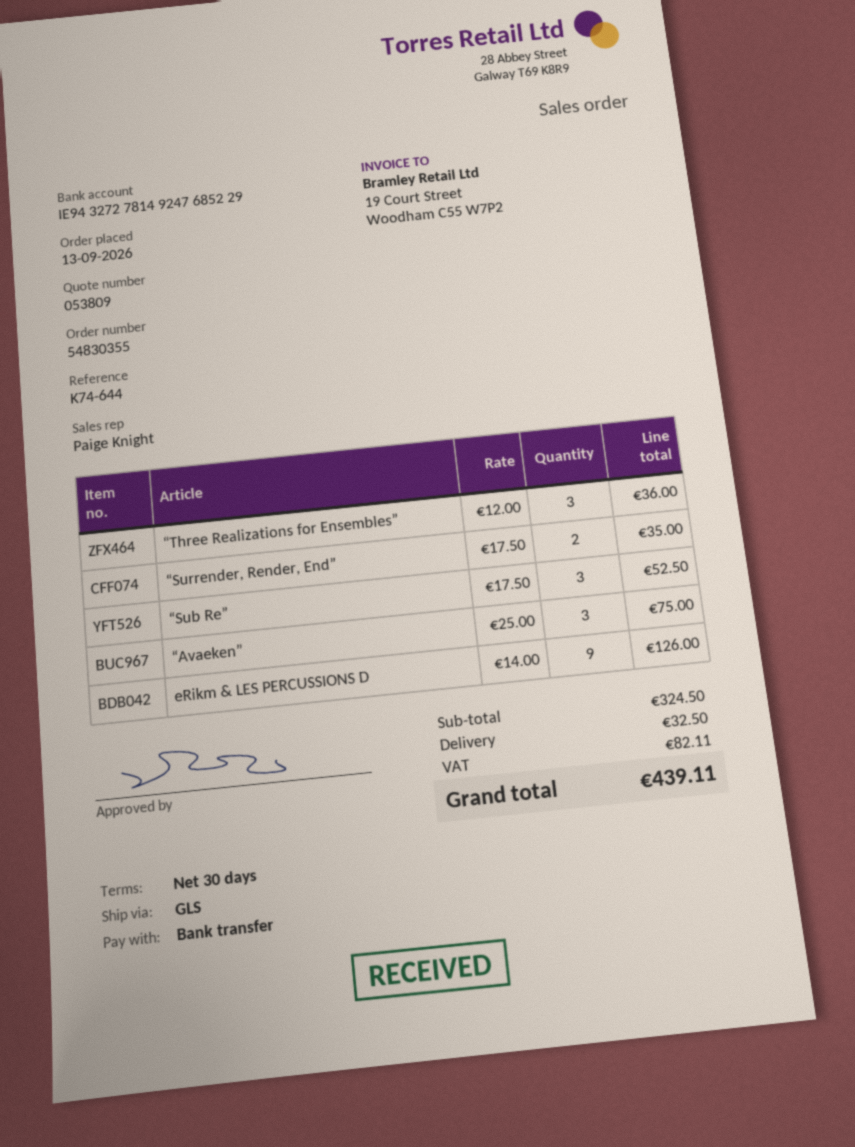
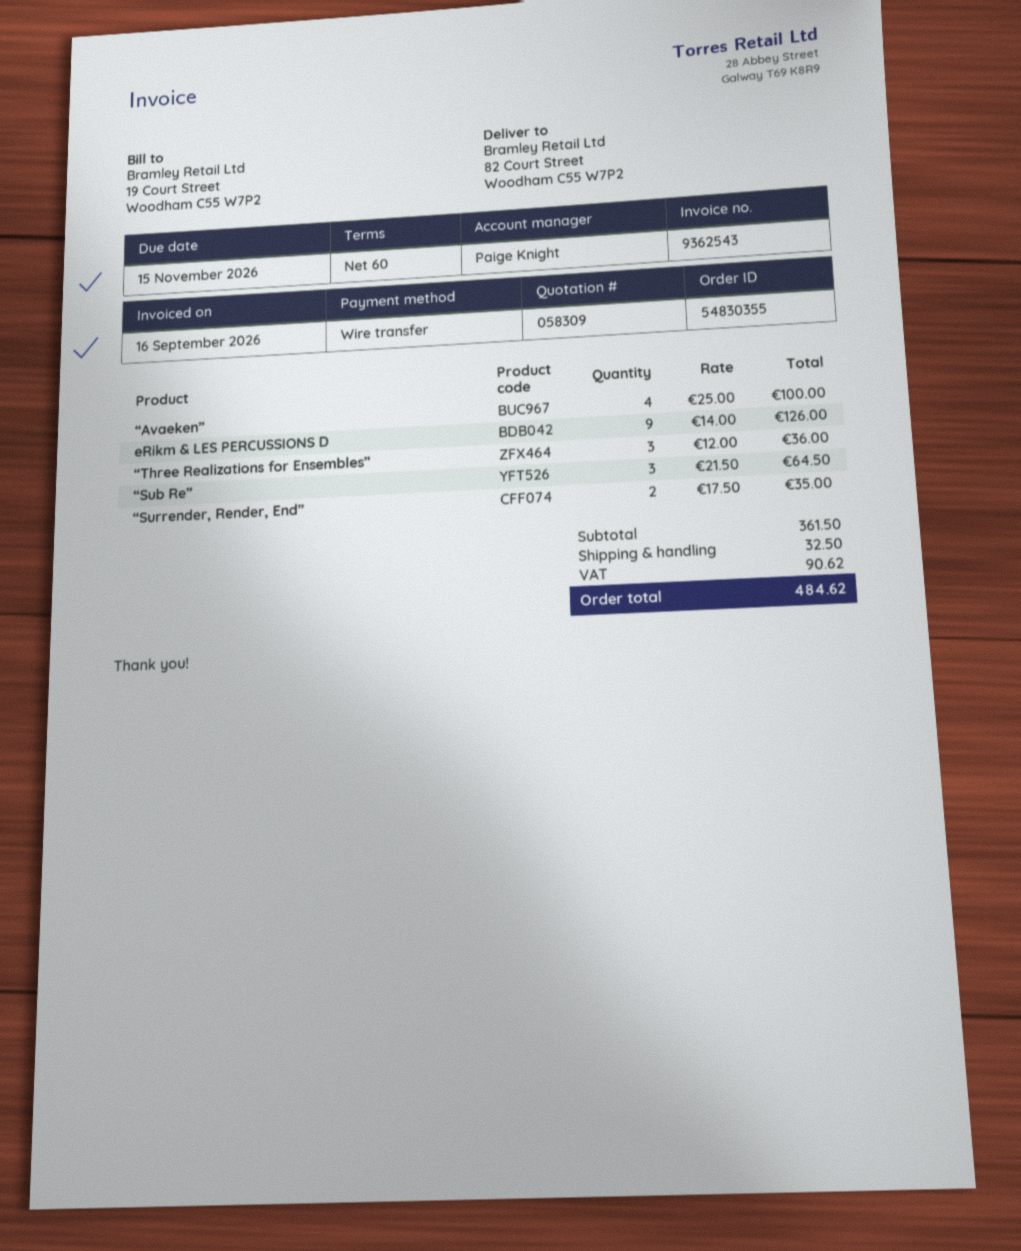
quote number: 053809 -> 058309
payment terms: 30 days -> 60 days
“Sub Re”: 3 x 17.50 = 52.50 -> 3 x 21.50 = 64.50
“Avaeken”: 3 x 25.00 = 75.00 -> 4 x 25.00 = 100.00
subtotal: 324.50 -> 361.50
tax: 82.11 -> 90.62
total: 439.11 -> 484.62

